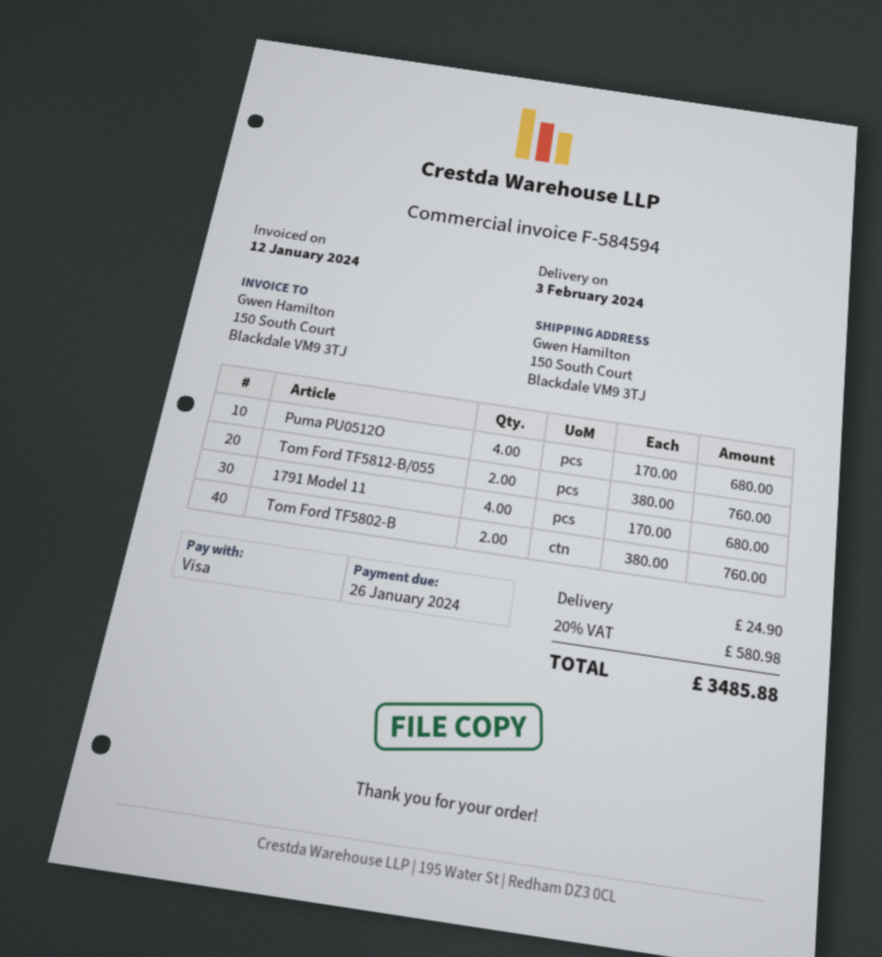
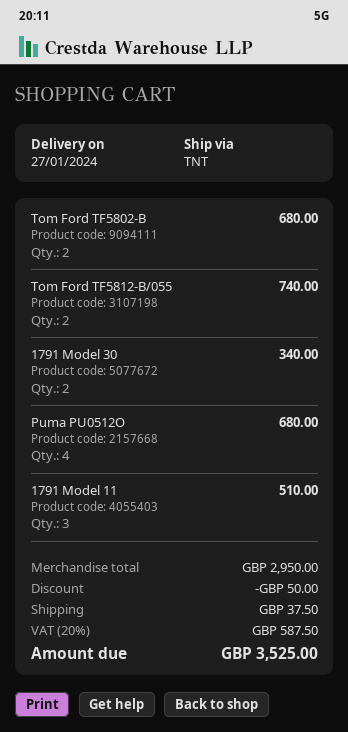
delivery date: 2024-02-03 -> 2024-01-27
Tom Ford TF5812-B/055: 2 for 760.00 -> 2 for 740.00
1791 Model 11: 4 for 680.00 -> 3 for 510.00
Tom Ford TF5802-B: 2 for 760.00 -> 2 for 680.00
1791 Model 30: none -> 2 for 340.00
discount: none -> 50.00
shipping: 24.90 -> 37.50
tax: 20% = 580.98 -> 20% = 587.50
total: 3485.88 -> 3525.00

